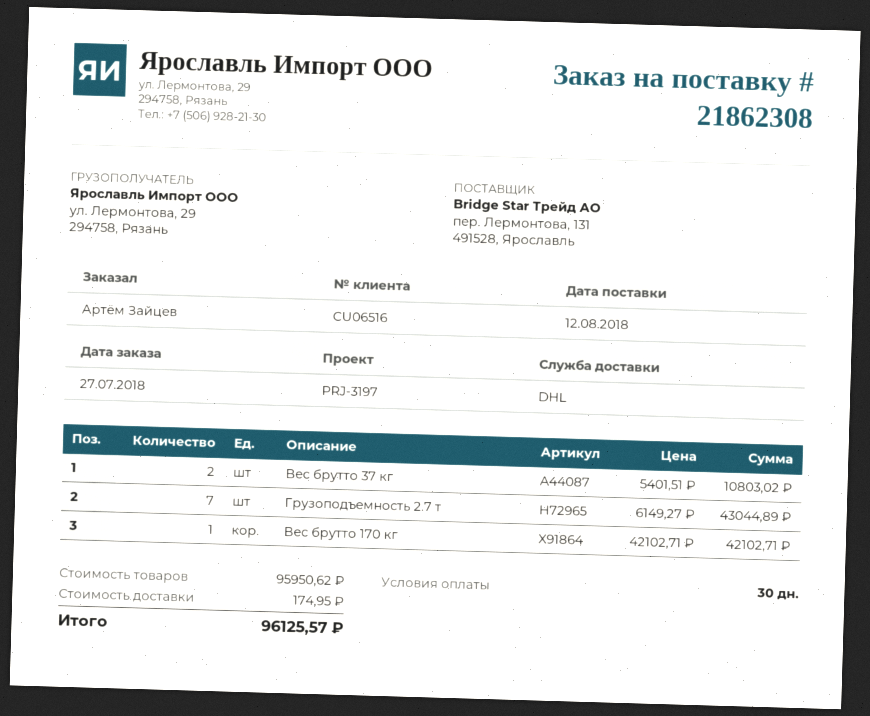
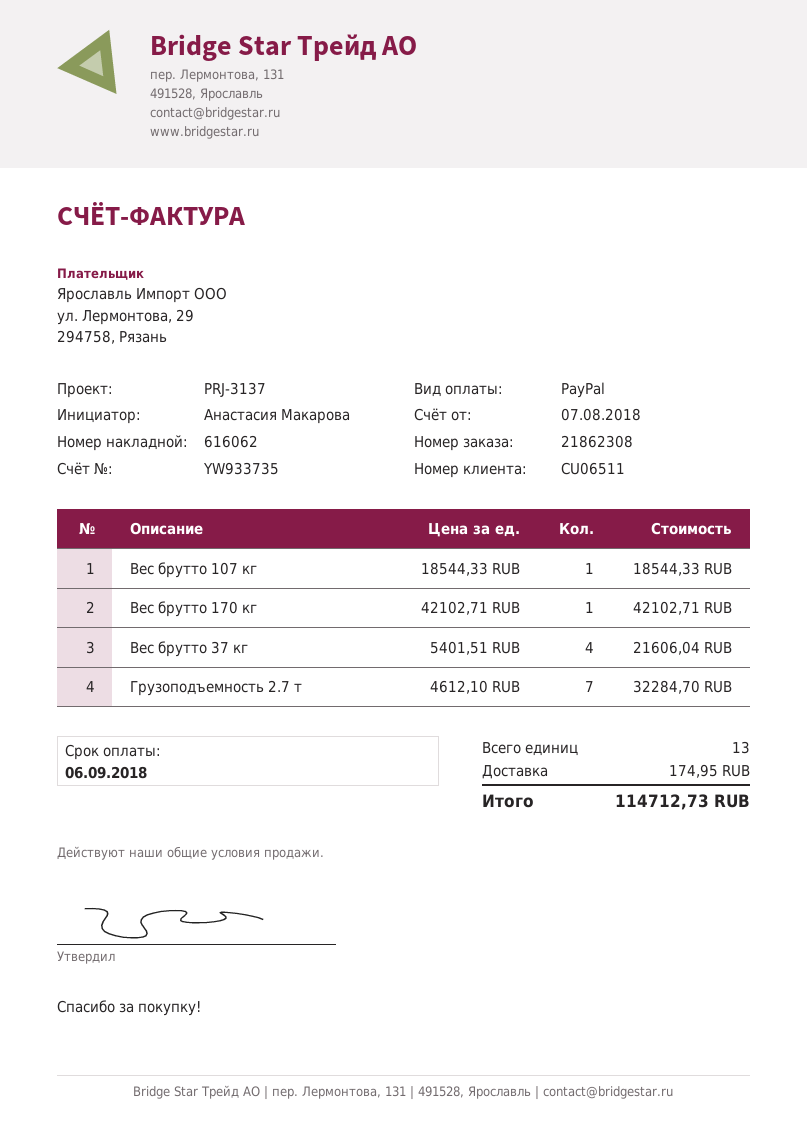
customer number: CU06516 -> CU06511
reference: PRJ-3197 -> PRJ-3137
ordered by: Артём Зайцев -> Анастасия Макарова
Вес брутто 37 кг: 2 x 5401.51 = 10803.02 -> 4 x 5401.51 = 21606.04
Грузоподъемность 2.7 т: 7 x 6149.27 = 43044.89 -> 7 x 4612.10 = 32284.70
Вес брутто 107 кг: none -> 1 x 18544.33 = 18544.33
total: 96125.57 -> 114712.73

